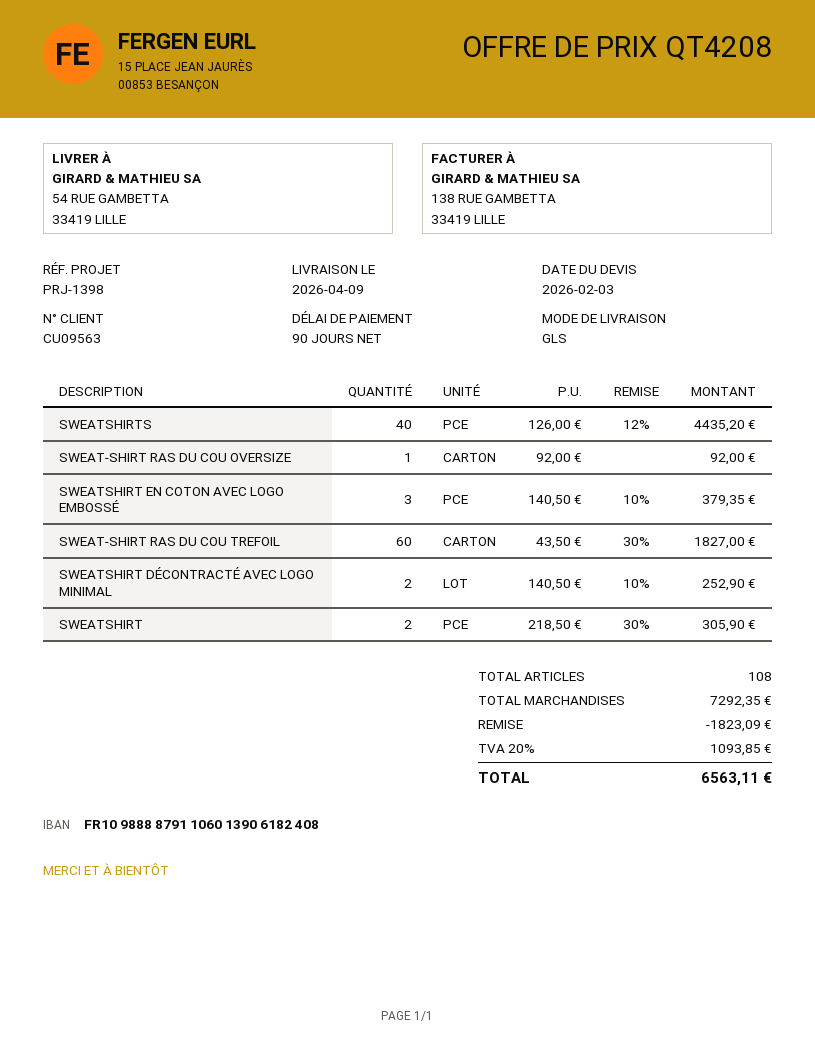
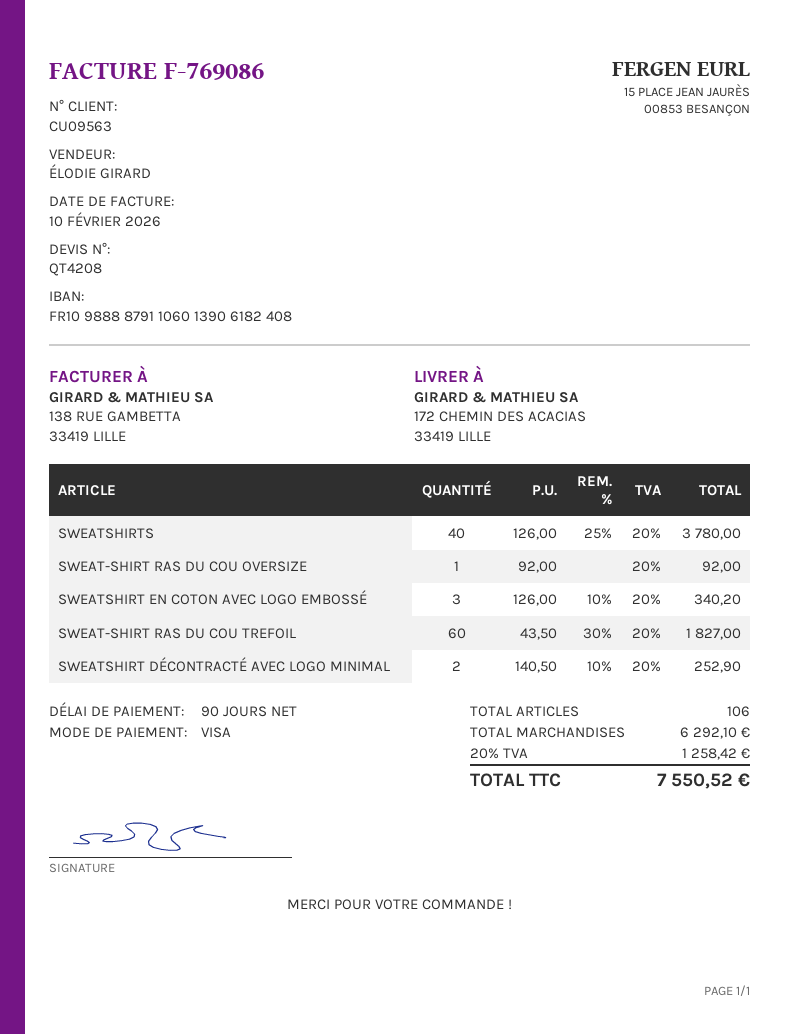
ship to: 54 RUE GAMBETTA, 33419 LILLE -> 172 CHEMIN DES ACACIAS, 33419 LILLE
SWEATSHIRTS: 40 x 126.00 - 12% = 4435.20 -> 40 x 126.00 - 25% = 3780.00
SWEATSHIRT EN COTON AVEC LOGO EMBOSSÉ: 3 x 140.50 - 10% = 379.35 -> 3 x 126.00 - 10% = 340.20
SWEATSHIRT: 2 x 218.50 - 30% = 305.90 -> none
total quantity: 108 -> 106
subtotal: 7292.35 -> 6292.10
discount: 1823.09 -> none
tax: 20% = 1093.85 -> 20% = 1258.42
total: 6563.11 -> 7550.52

